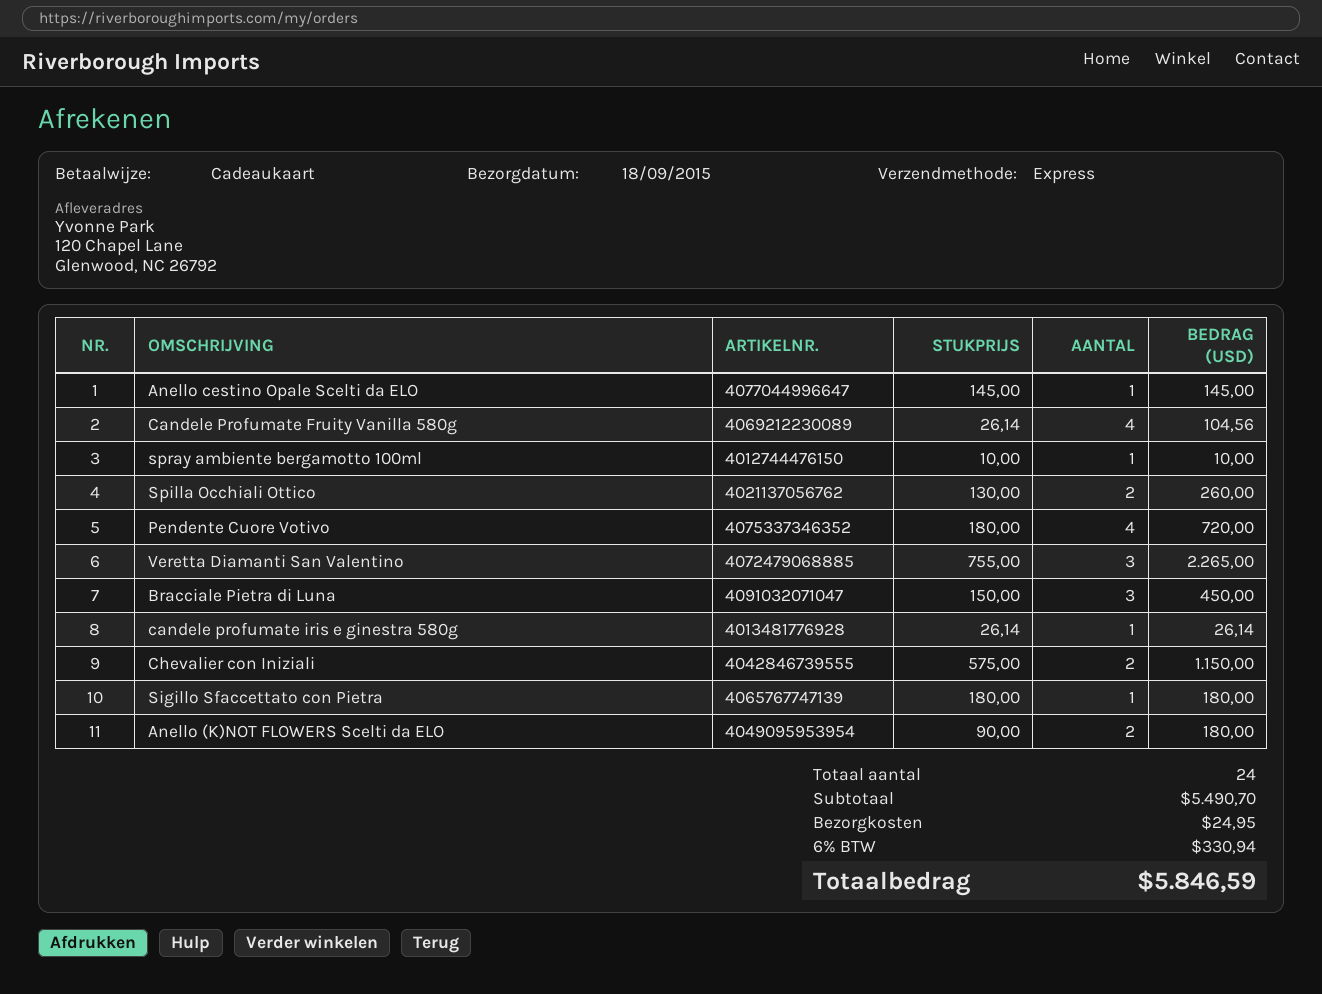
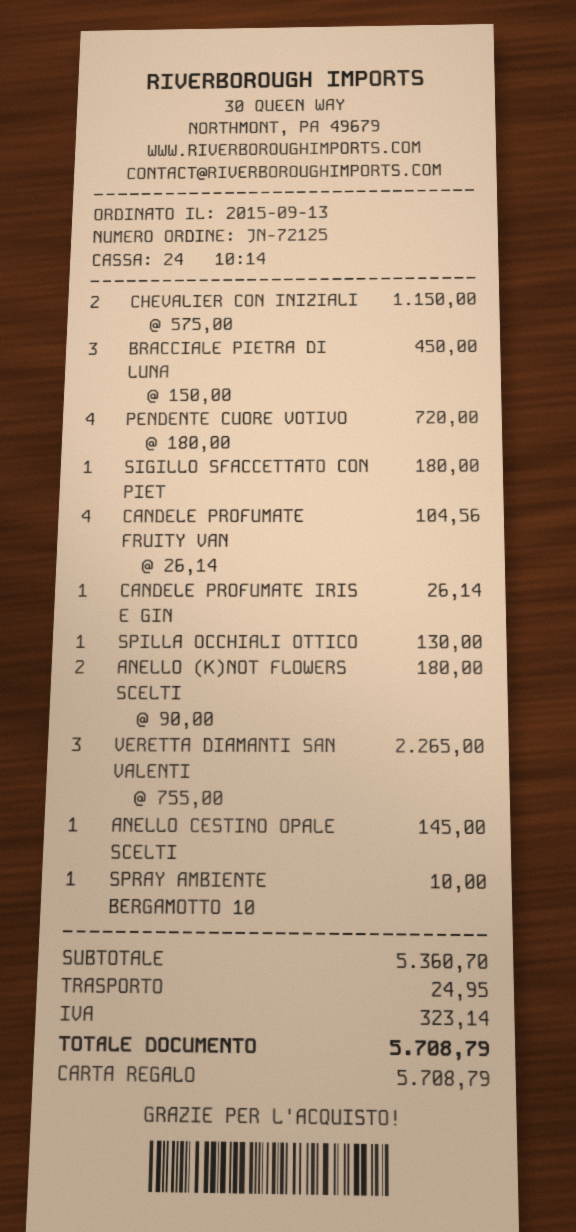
Spilla Occhiali Ottico: 2 x 130.00 = 260.00 -> 1 x 130.00 = 130.00
subtotal: 5490.70 -> 5360.70
tax: 330.94 -> 323.14
total: 5846.59 -> 5708.79

